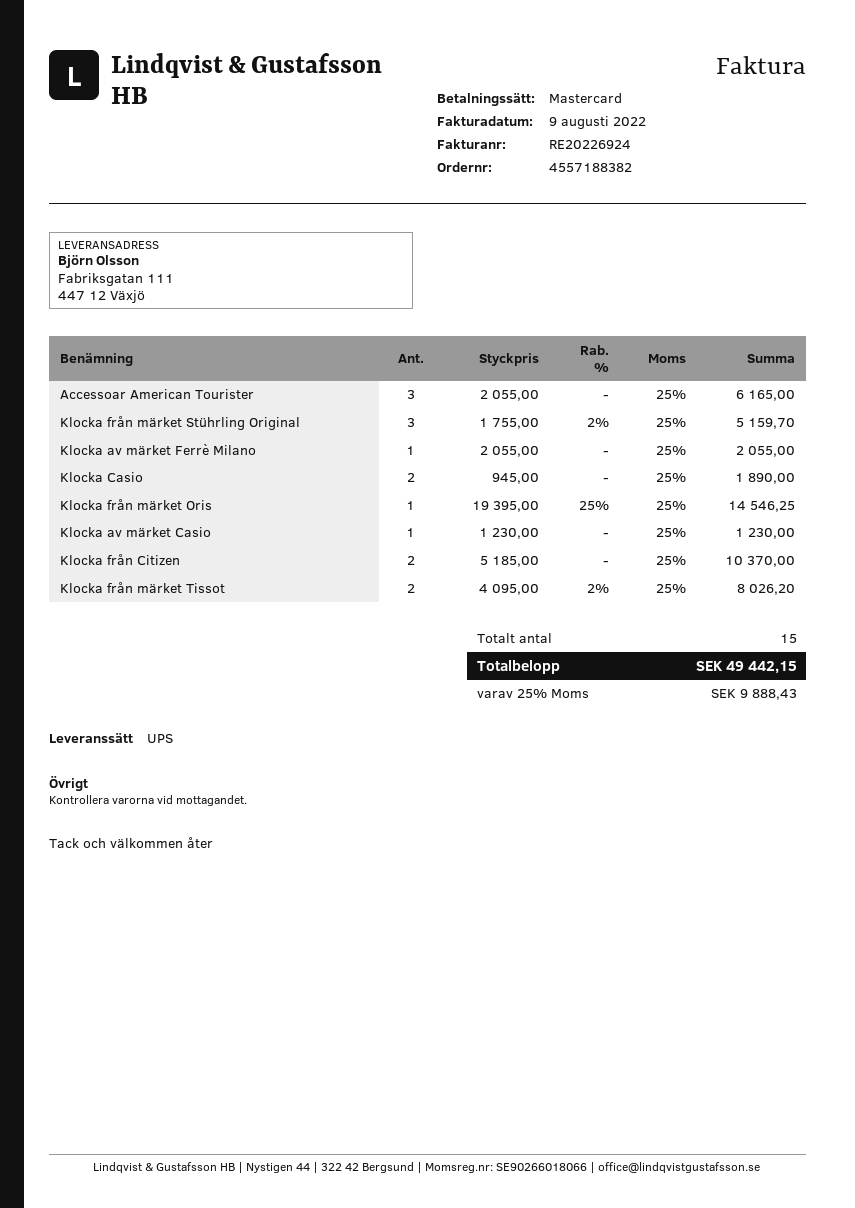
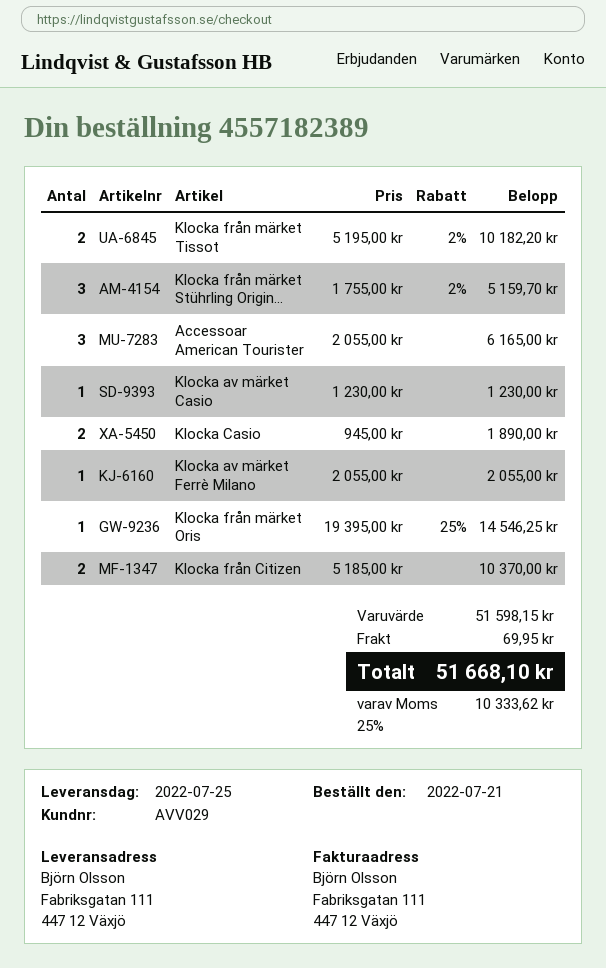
order number: 4557188382 -> 4557182389
Klocka från märket Tissot: 2 x 4095.00 - 2% = 8026.20 -> 2 x 5195.00 - 2% = 10182.20
shipping: none -> 69.95
tax: 25% = 9888.43 -> 25% = 10333.62
total: 49442.15 -> 51668.10

